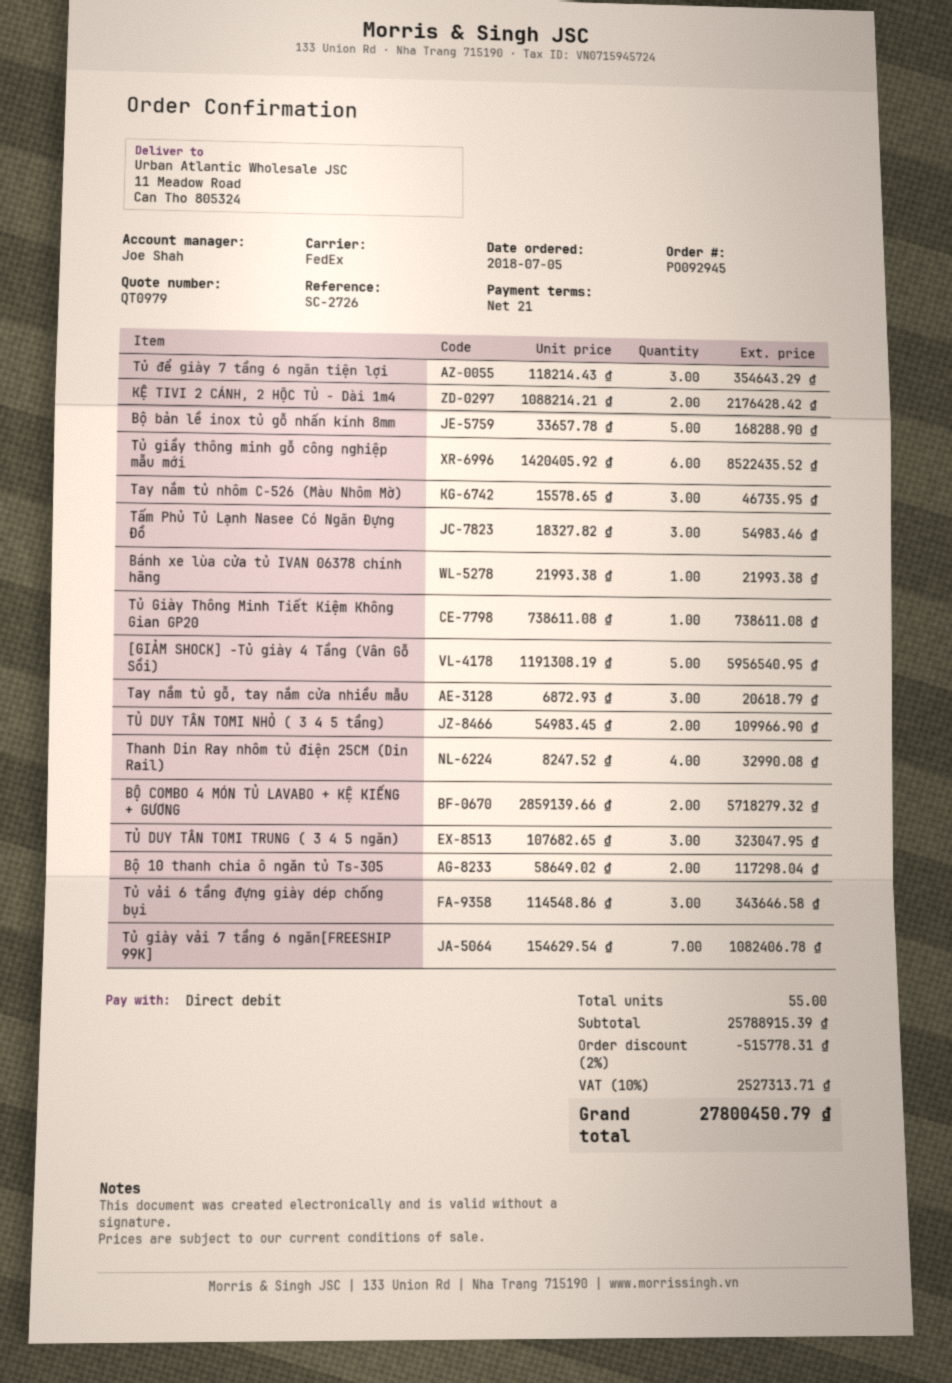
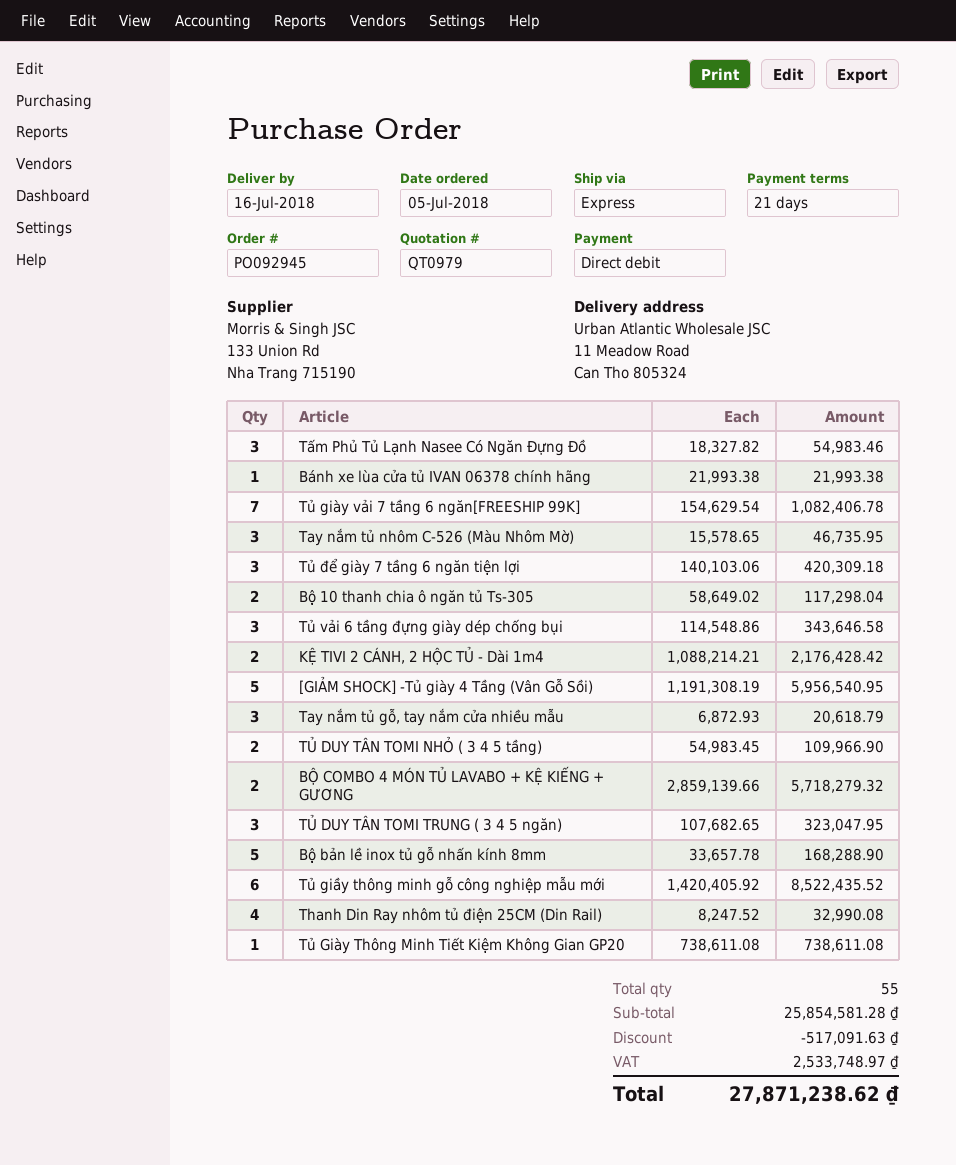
shipping method: FedEx -> express
Tủ để giày 7 tầng 6 ngăn tiện lợi: 3 x 118214.43 = 354643.29 -> 3 x 140103.06 = 420309.18
subtotal: 25788915.39 -> 25854581.28
discount: 515778.31 -> 517091.63
tax: 2527313.71 -> 2533748.97
total: 27800450.79 -> 27871238.62

